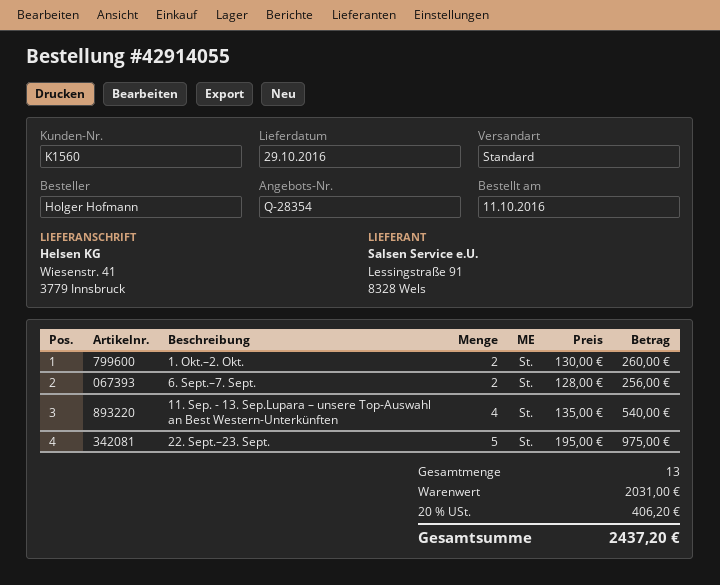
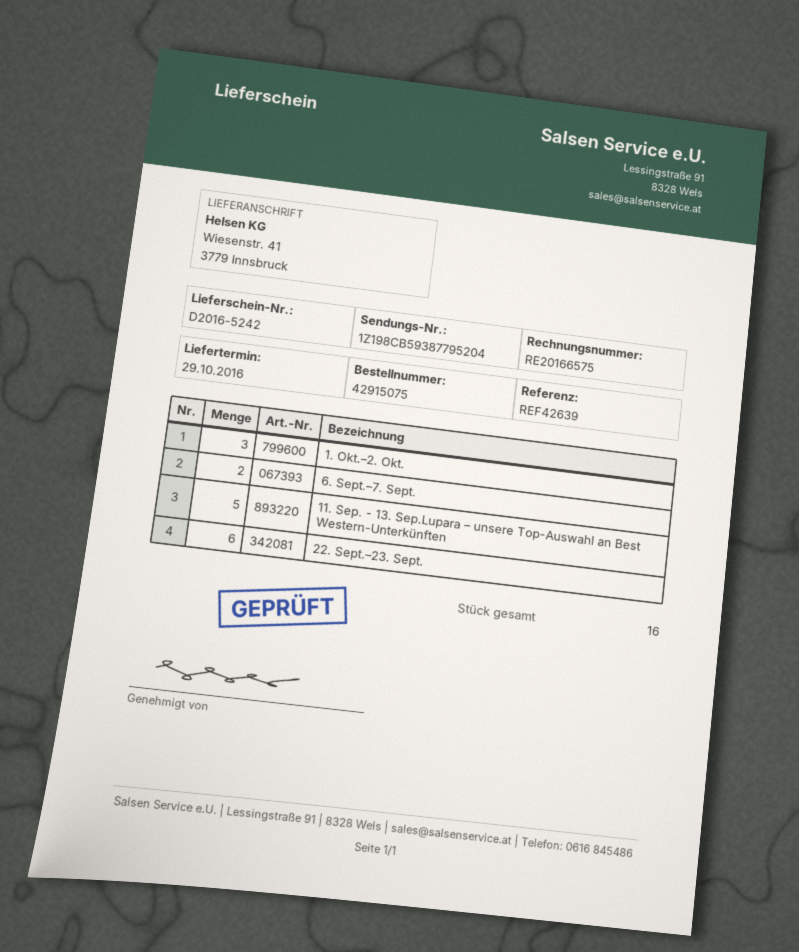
order number: 42914055 -> 42915075
1. Okt.–2. Okt.: 2 -> 3
11. Sep. - 13. Sep.Lupara – unsere Top-Auswahl an Best Western-Unterkünften: 4 -> 5
22. Sept.–23. Sept.: 5 -> 6
total quantity: 13 -> 16

